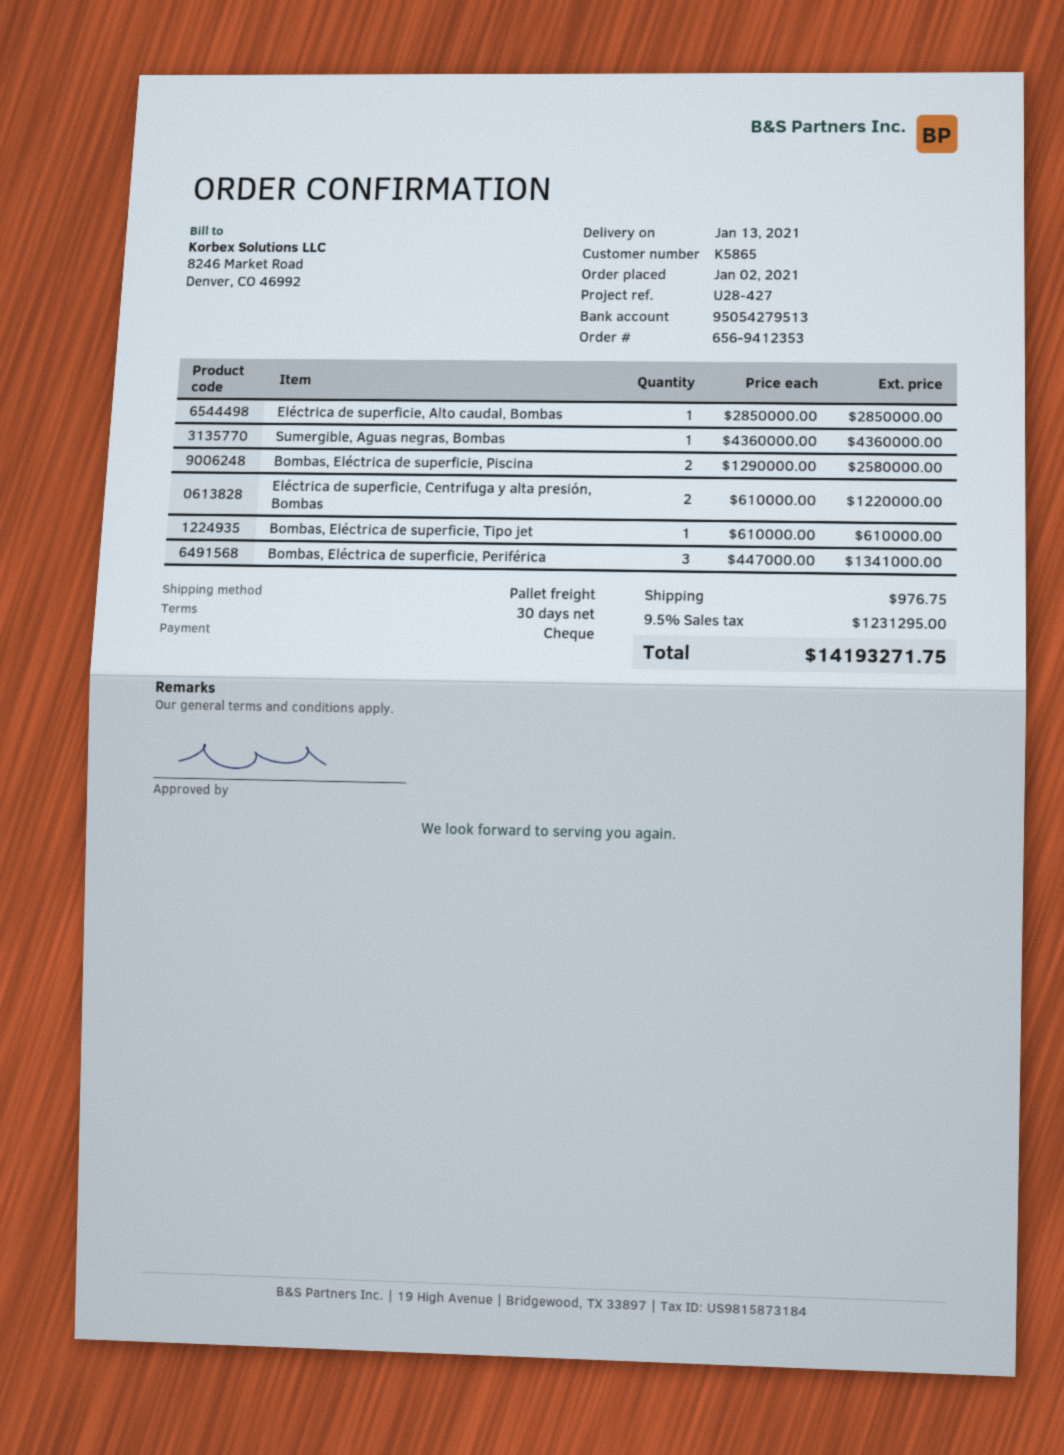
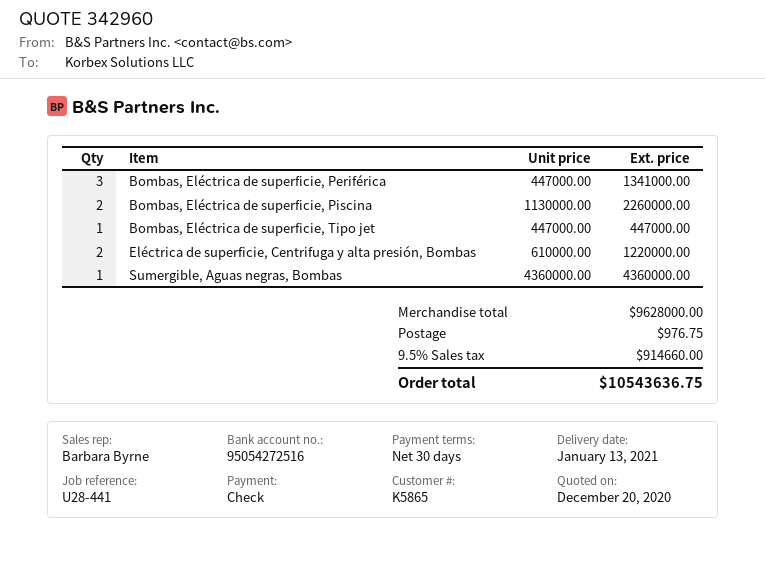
reference: U28-427 -> U28-441
bank account: 95054279513 -> 95054272516
Eléctrica de superficie, Alto caudal, Bombas: 1 x 2850000.00 = 2850000.00 -> none
Bombas, Eléctrica de superficie, Piscina: 2 x 1290000.00 = 2580000.00 -> 2 x 1130000.00 = 2260000.00
Bombas, Eléctrica de superficie, Tipo jet: 1 x 610000.00 = 610000.00 -> 1 x 447000.00 = 447000.00
tax: 9.5% = 1231295.00 -> 9.5% = 914660.00
total: 14193271.75 -> 10543636.75

